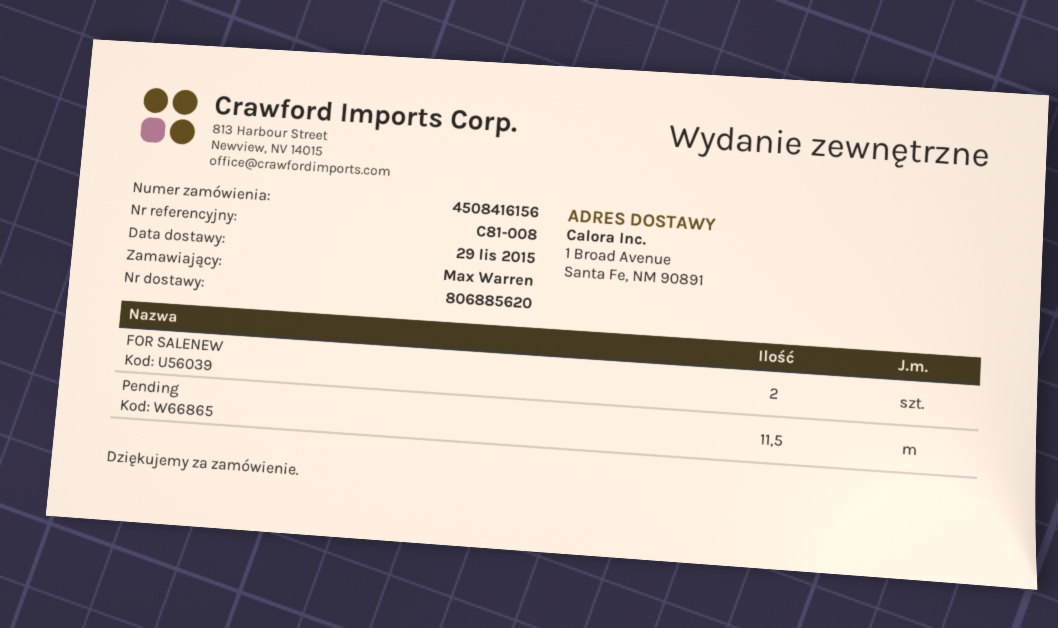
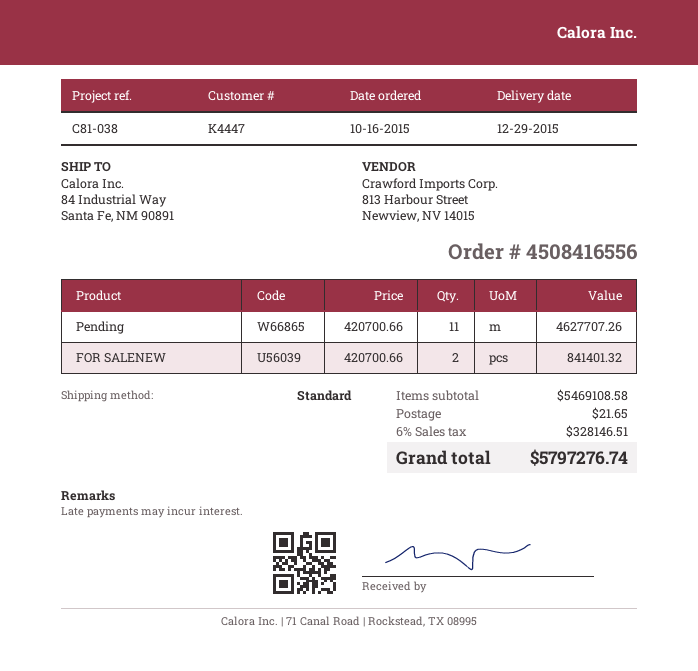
order number: 4508416156 -> 4508416556
delivery date: 2015-11-29 -> 2015-12-29
reference: C81-008 -> C81-038
ship to: 1 Broad Avenue, Santa Fe, NM 90891 -> 84 Industrial Way, Santa Fe, NM 90891
Pending: 11.5 -> 11

